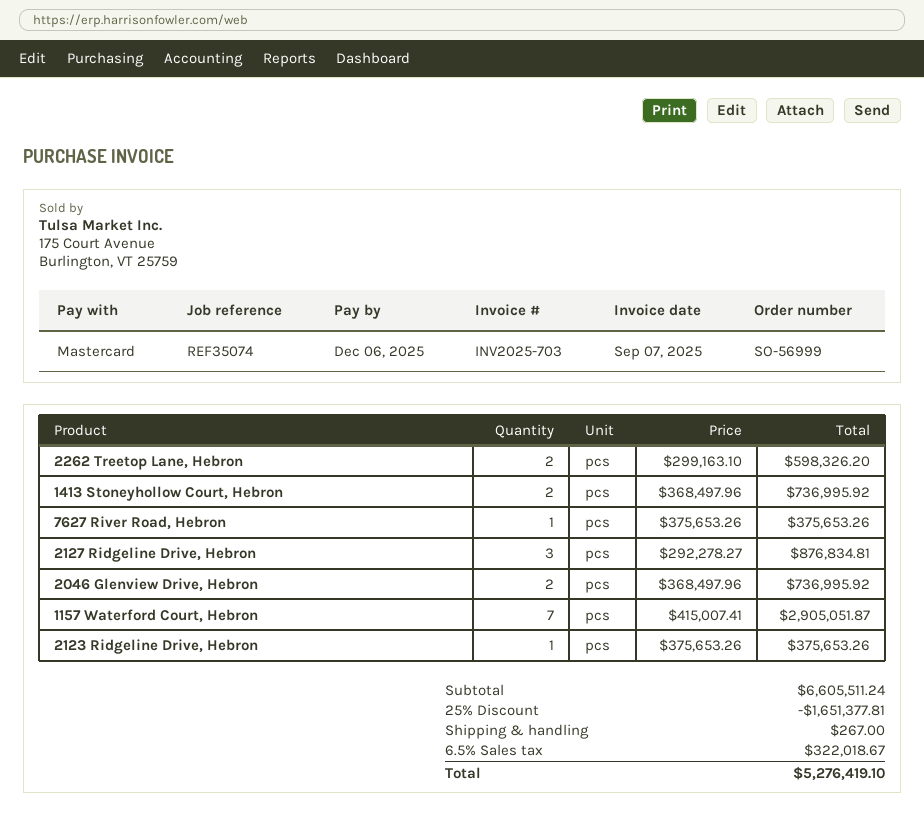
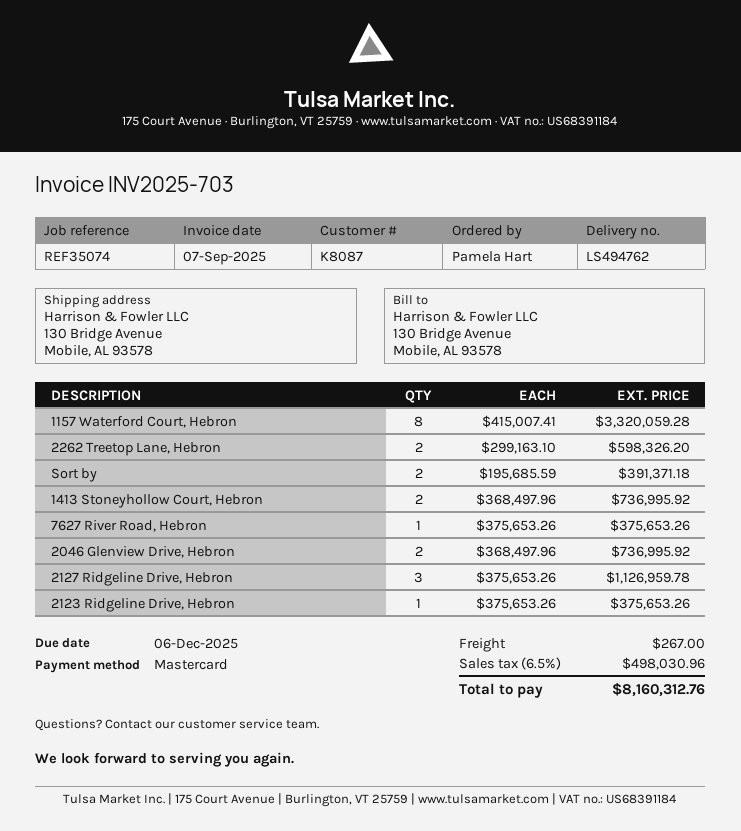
2127 Ridgeline Drive, Hebron: 3 x 292278.27 = 876834.81 -> 3 x 375653.26 = 1126959.78
1157 Waterford Court, Hebron: 7 x 415007.41 = 2905051.87 -> 8 x 415007.41 = 3320059.28
Sort by: none -> 2 x 195685.59 = 391371.18
discount: 25% = 1651377.81 -> none
tax: 6.5% = 322018.67 -> 6.5% = 498030.96
total: 5276419.10 -> 8160312.76

